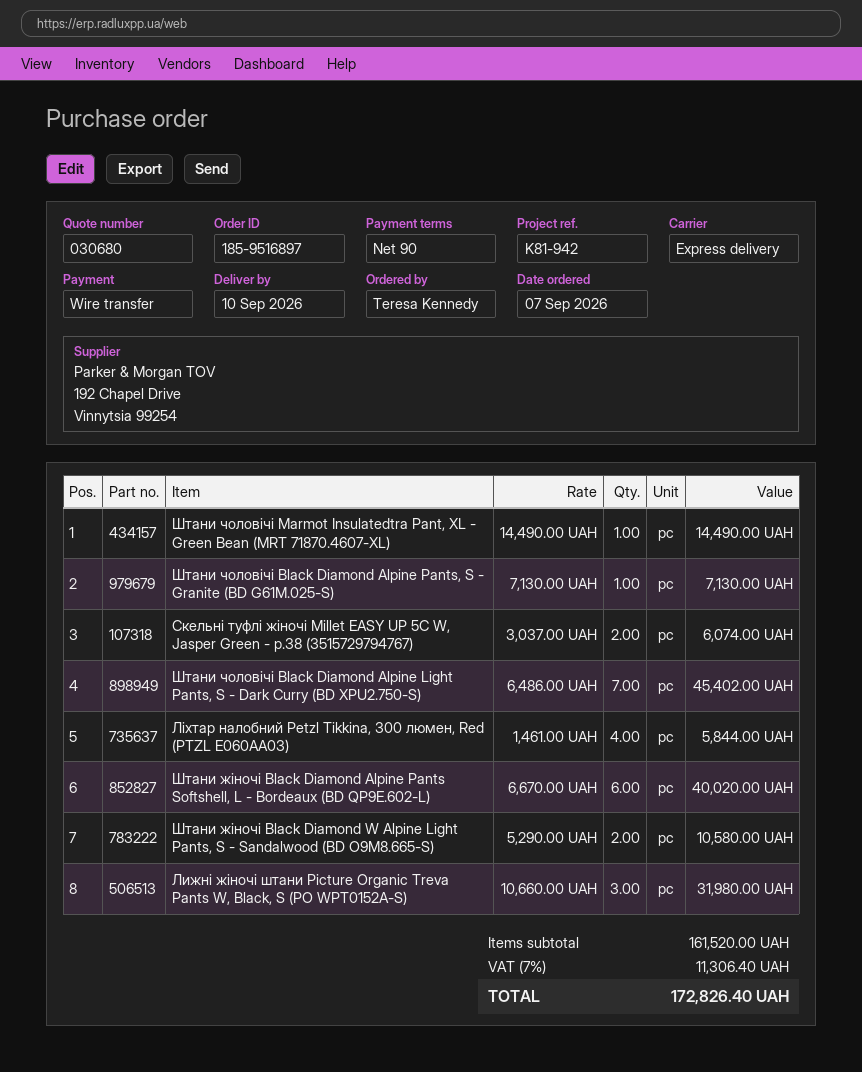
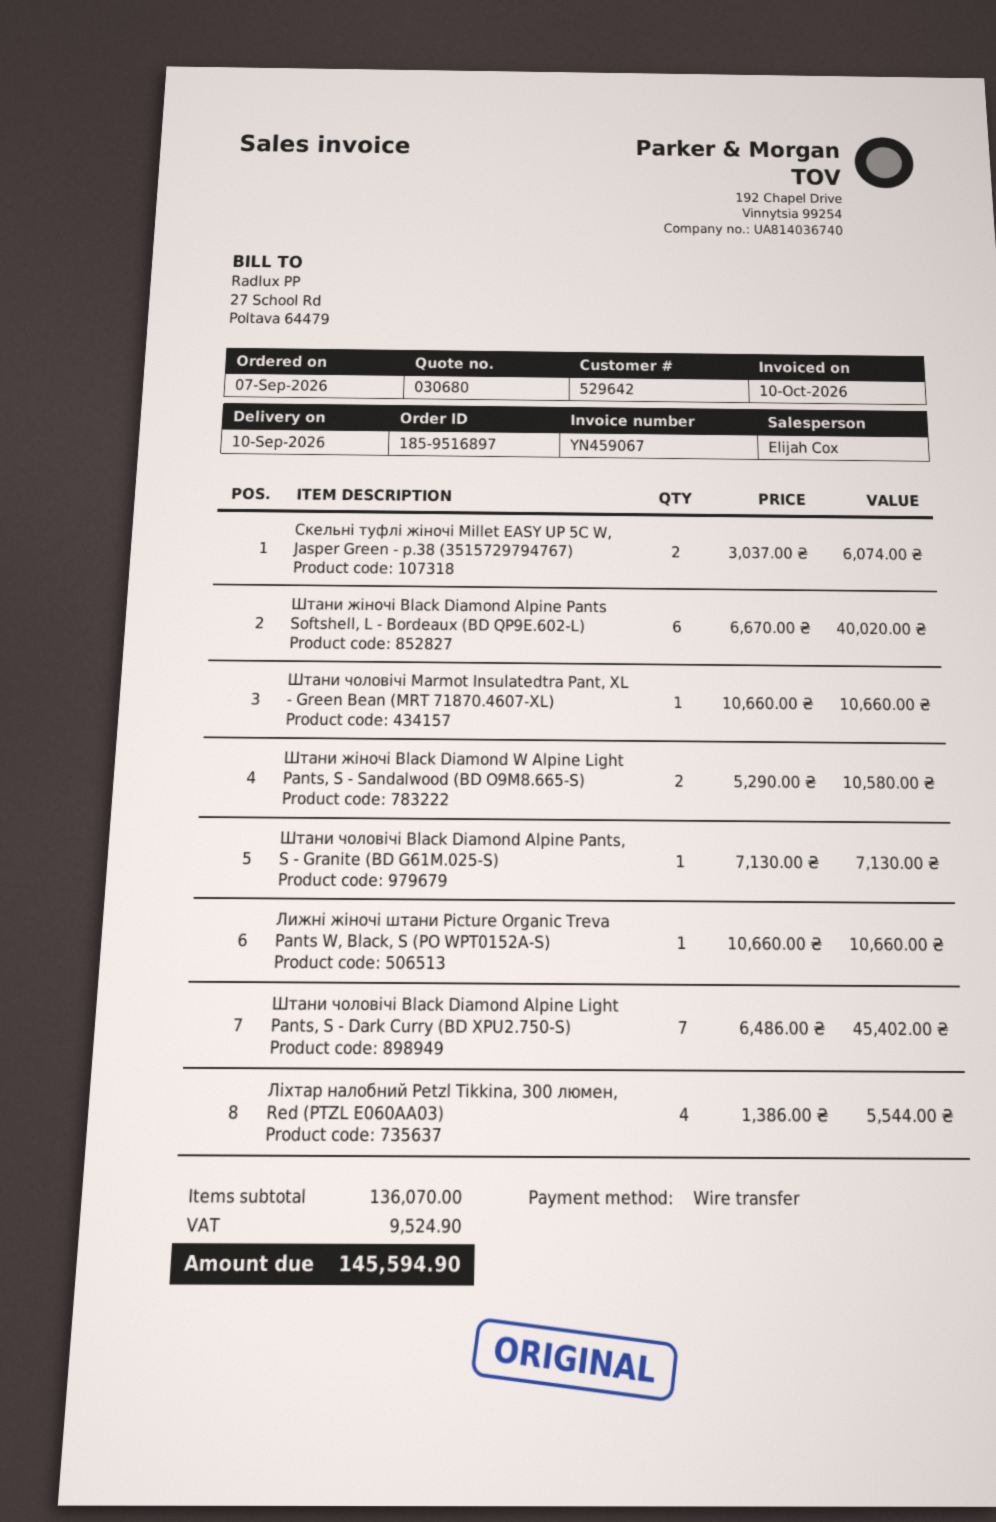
Штани чоловічі Marmot Insulatedtra Pant, XL - Green Bean (MRT 71870.4607-XL): 1 x 14490.00 = 14490.00 -> 1 x 10660.00 = 10660.00
Ліхтар налобний Petzl Tikkina, 300 люмен, Red (PTZL E060AA03): 4 x 1461.00 = 5844.00 -> 4 x 1386.00 = 5544.00
Лижні жіночі штани Picture Organic Treva Pants W, Black, S (PO WPT0152A-S): 3 x 10660.00 = 31980.00 -> 1 x 10660.00 = 10660.00
subtotal: 161520.00 -> 136070.00
tax: 11306.40 -> 9524.90
total: 172826.40 -> 145594.90

